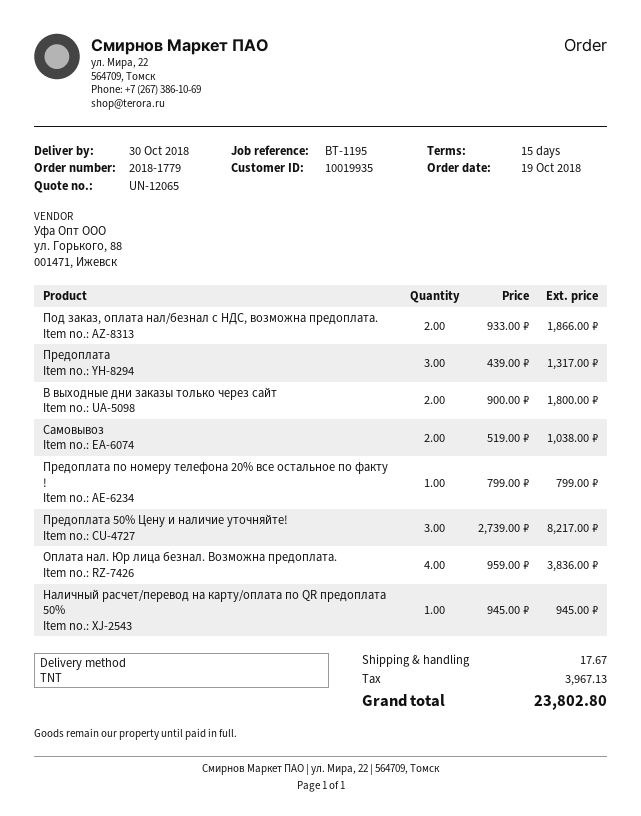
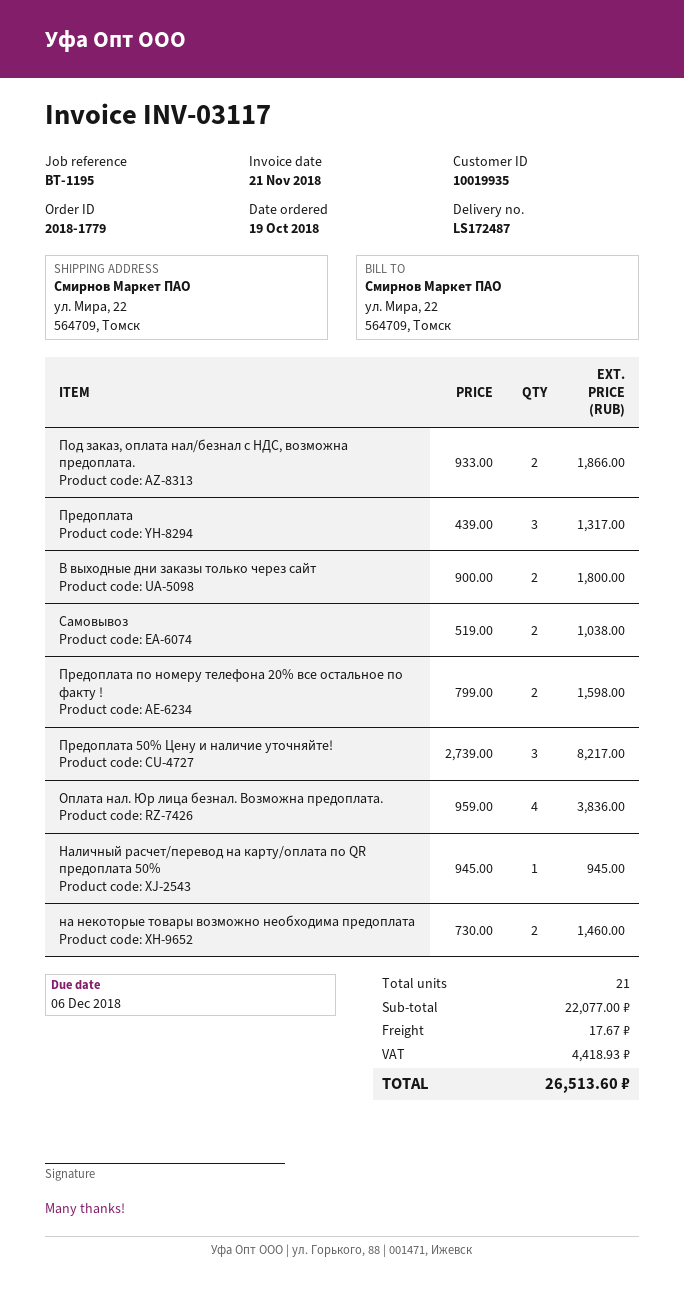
Предоплата по номеру телефона 20% все остальное по факту !: 1 x 799.00 = 799.00 -> 2 x 799.00 = 1598.00
на некоторые товары возможно необходима предоплата: none -> 2 x 730.00 = 1460.00
tax: 3967.13 -> 4418.93
total: 23802.80 -> 26513.60

